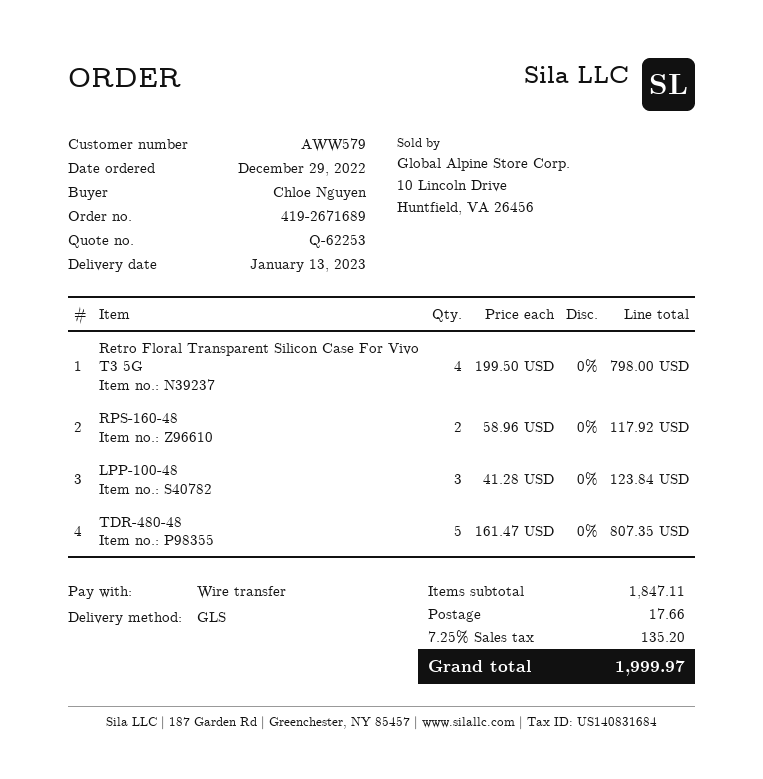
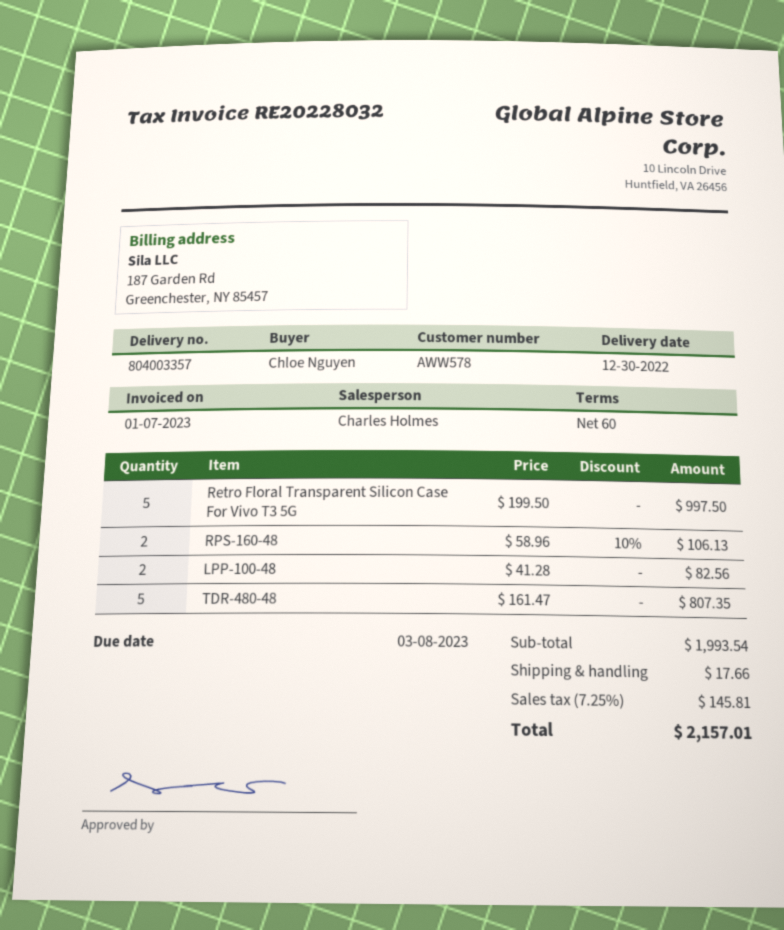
delivery date: 2023-01-13 -> 2022-12-30
customer number: AWW579 -> AWW578
Retro Floral Transparent Silicon Case For Vivo T3 5G: 4 x 199.50 = 798.00 -> 5 x 199.50 = 997.50
RPS-160-48: 2 x 58.96 = 117.92 -> 2 x 58.96 - 10% = 106.13
LPP-100-48: 3 x 41.28 = 123.84 -> 2 x 41.28 = 82.56
subtotal: 1847.11 -> 1993.54
tax: 7.25% = 135.20 -> 7.25% = 145.81
total: 1999.97 -> 2157.01

